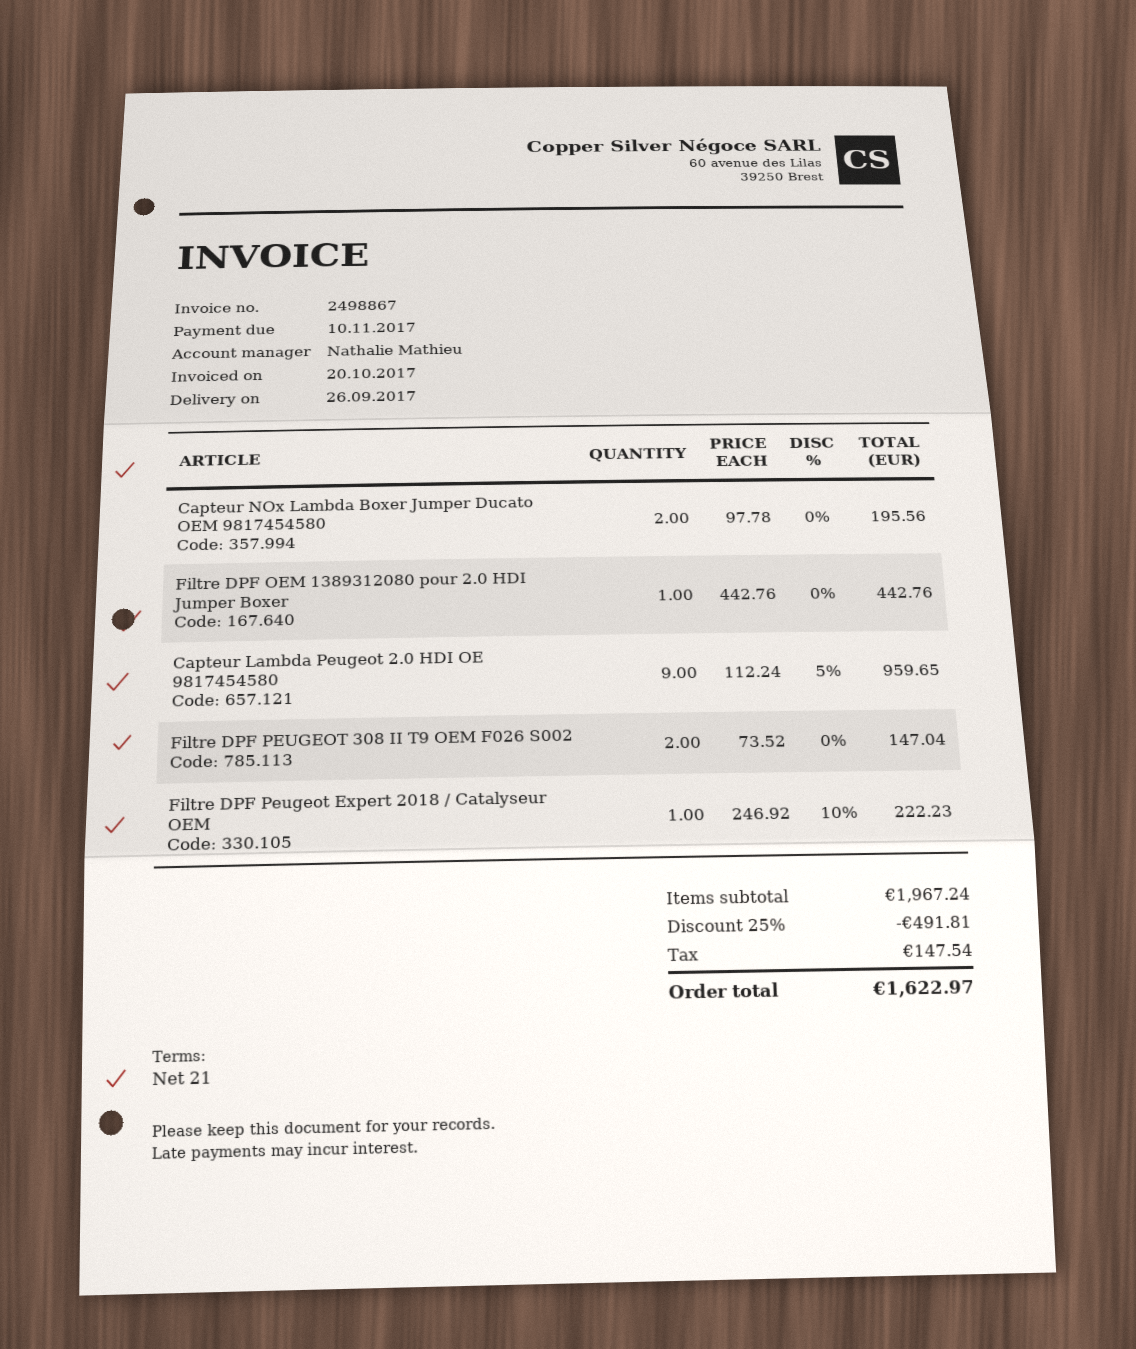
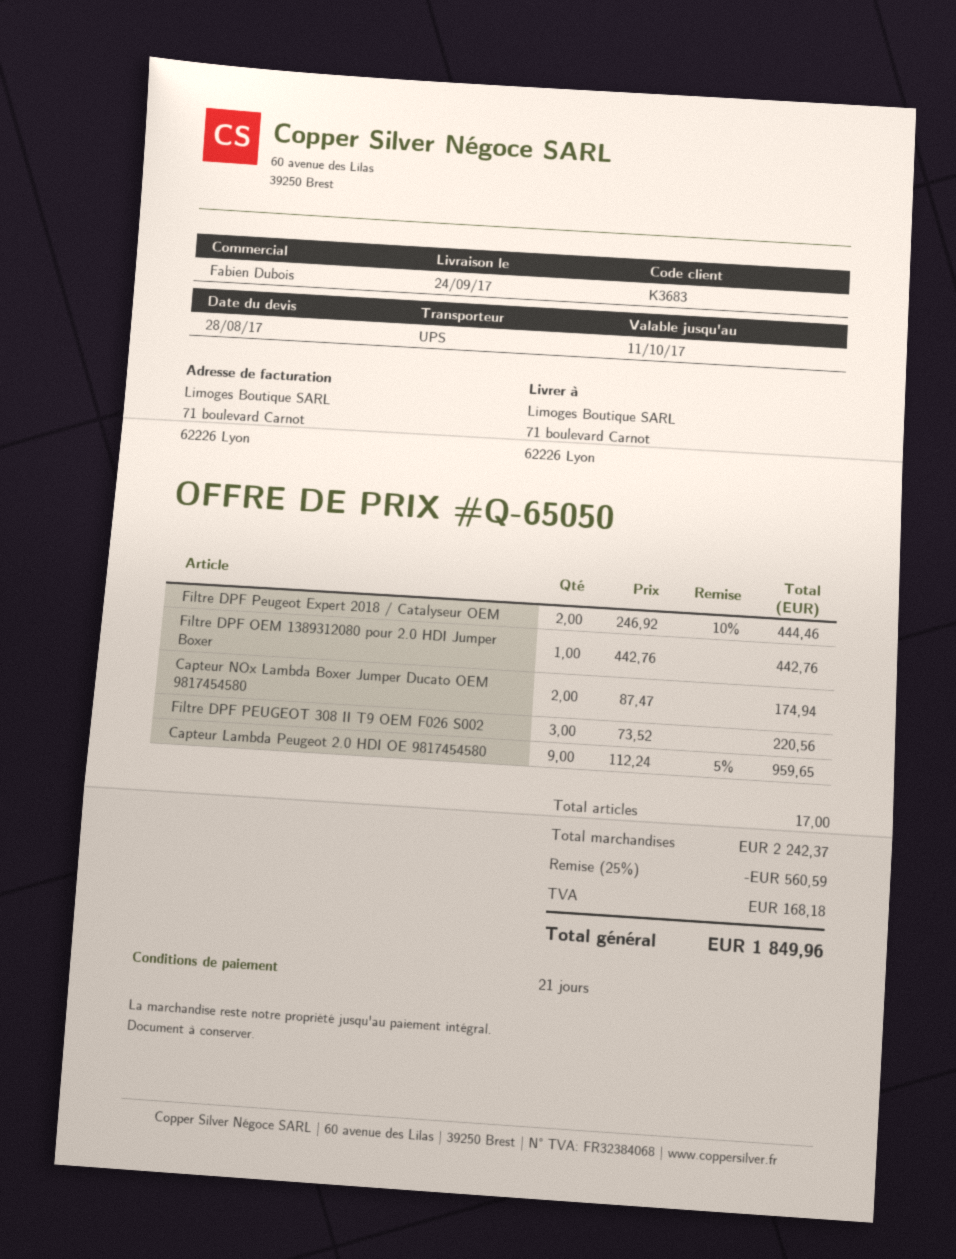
delivery date: 2017-09-26 -> 2017-09-24
sales rep: Nathalie Mathieu -> Fabien Dubois
Capteur NOx Lambda Boxer Jumper Ducato OEM 9817454580: 2 x 97.78 = 195.56 -> 2 x 87.47 = 174.94
Filtre DPF PEUGEOT 308 II T9 OEM F026 S002: 2 x 73.52 = 147.04 -> 3 x 73.52 = 220.56
Filtre DPF Peugeot Expert 2018 / Catalyseur OEM: 1 x 246.92 - 10% = 222.23 -> 2 x 246.92 - 10% = 444.46
subtotal: 1967.24 -> 2242.37
discount: 25% = 491.81 -> 25% = 560.59
tax: 147.54 -> 168.18
total: 1622.97 -> 1849.96

